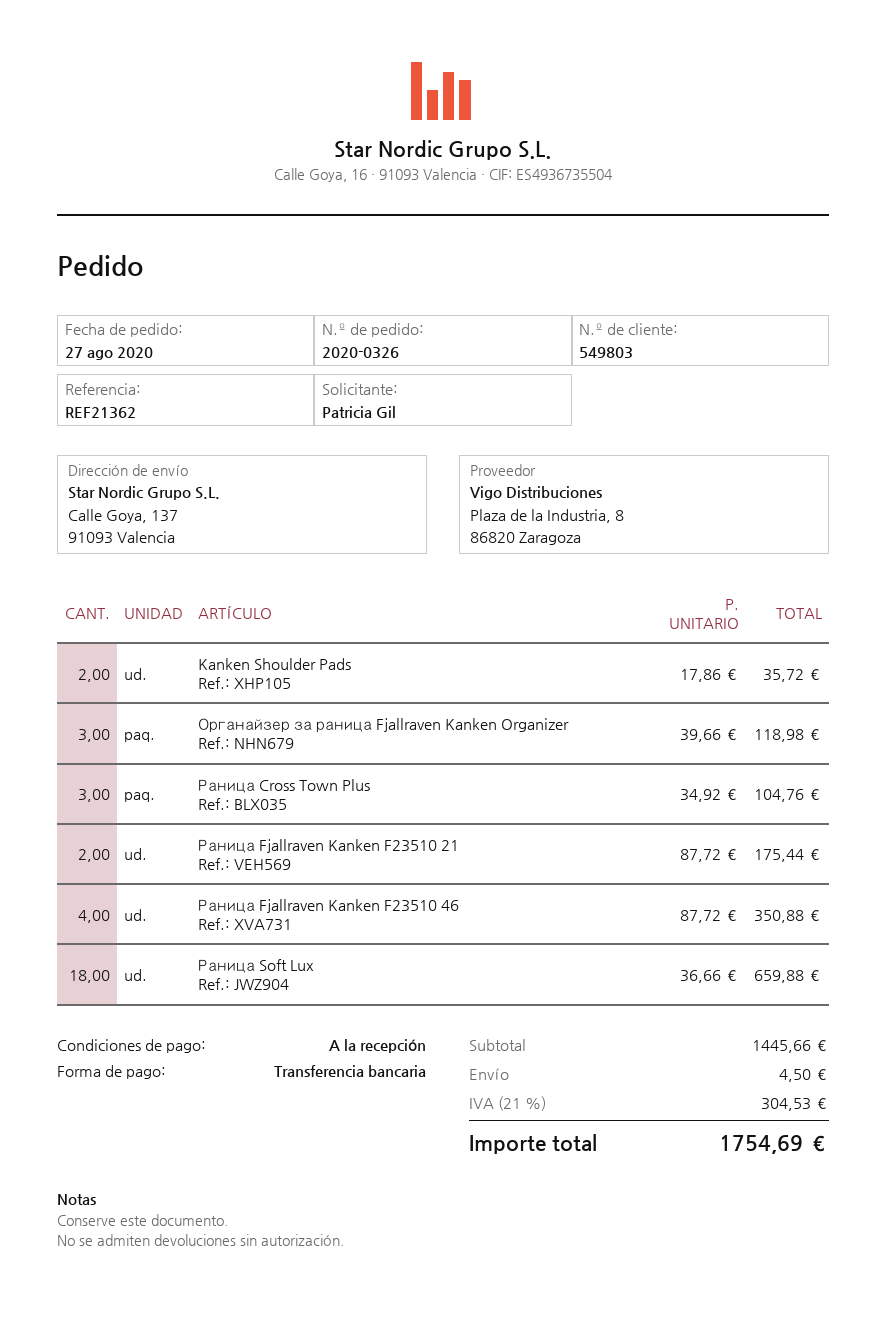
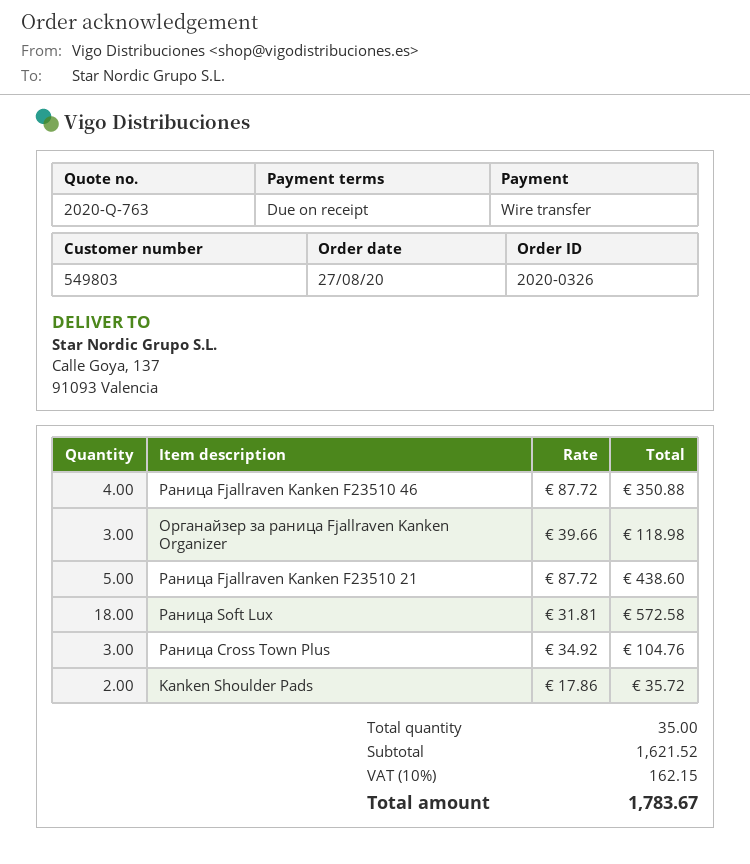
Раница Fjallraven Kanken F23510 21: 2 x 87.72 = 175.44 -> 5 x 87.72 = 438.60
Раница Soft Lux: 18 x 36.66 = 659.88 -> 18 x 31.81 = 572.58
subtotal: 1445.66 -> 1621.52
shipping: 4.50 -> none
tax: 21% = 304.53 -> 10% = 162.15
total: 1754.69 -> 1783.67

